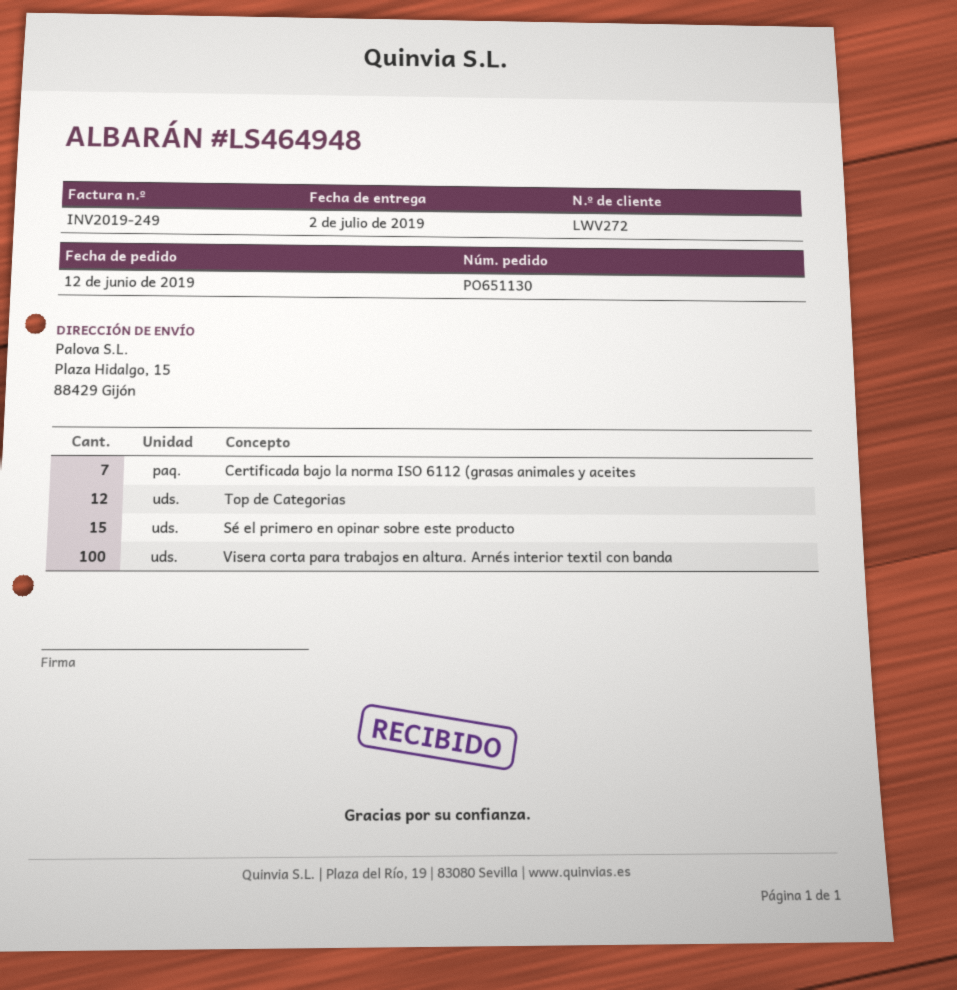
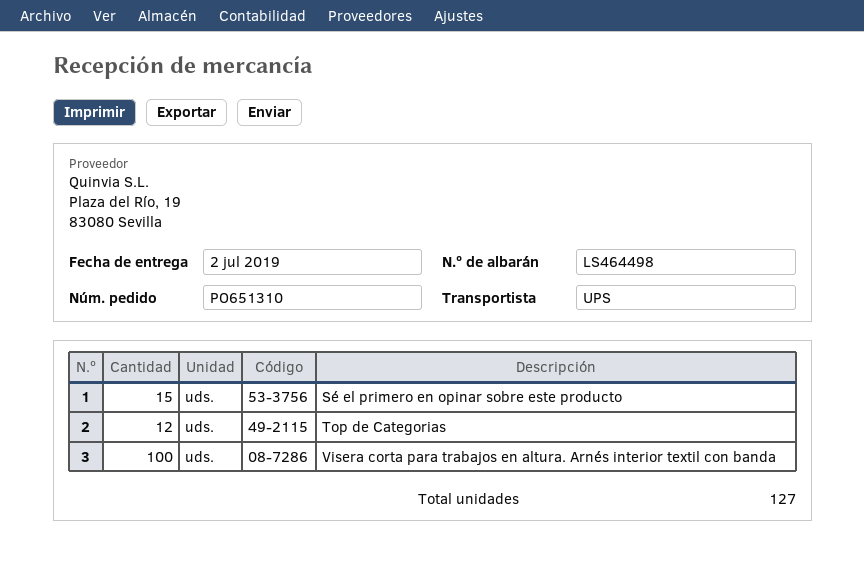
order number: PO651130 -> PO651310
delivery note number: LS464948 -> LS464498
Certificada bajo la norma ISO 6112 (grasas animales y aceites: 7 -> none

